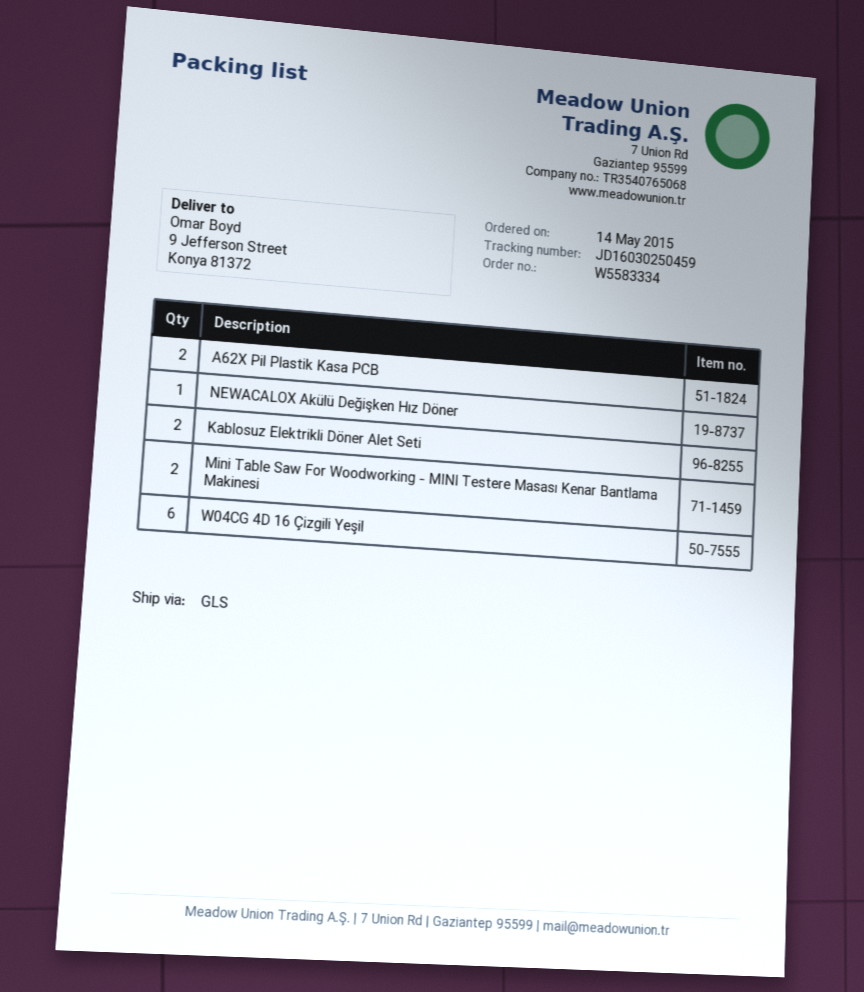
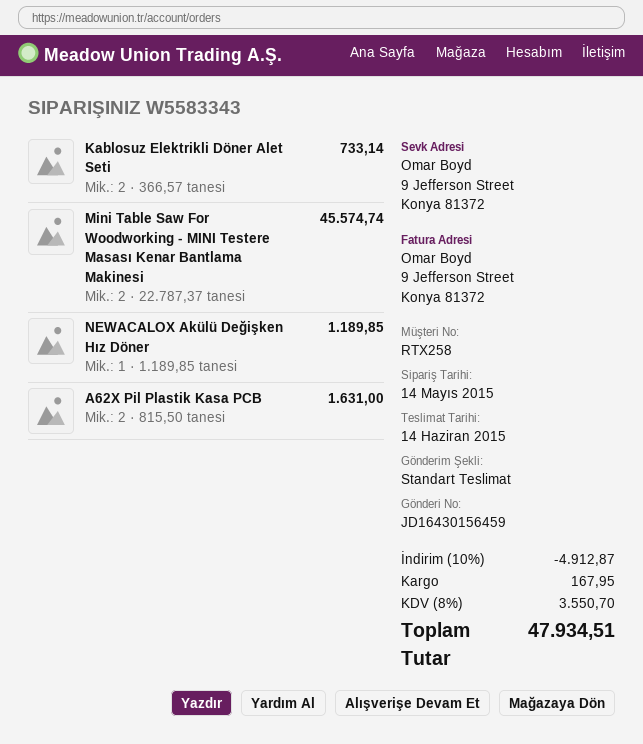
order number: W5583334 -> W5583343
shipping method: GLS -> standard
tracking number: JD16030250459 -> JD16430156459
W04CG 4D 16 Çizgili Yeşil: 6 -> none

